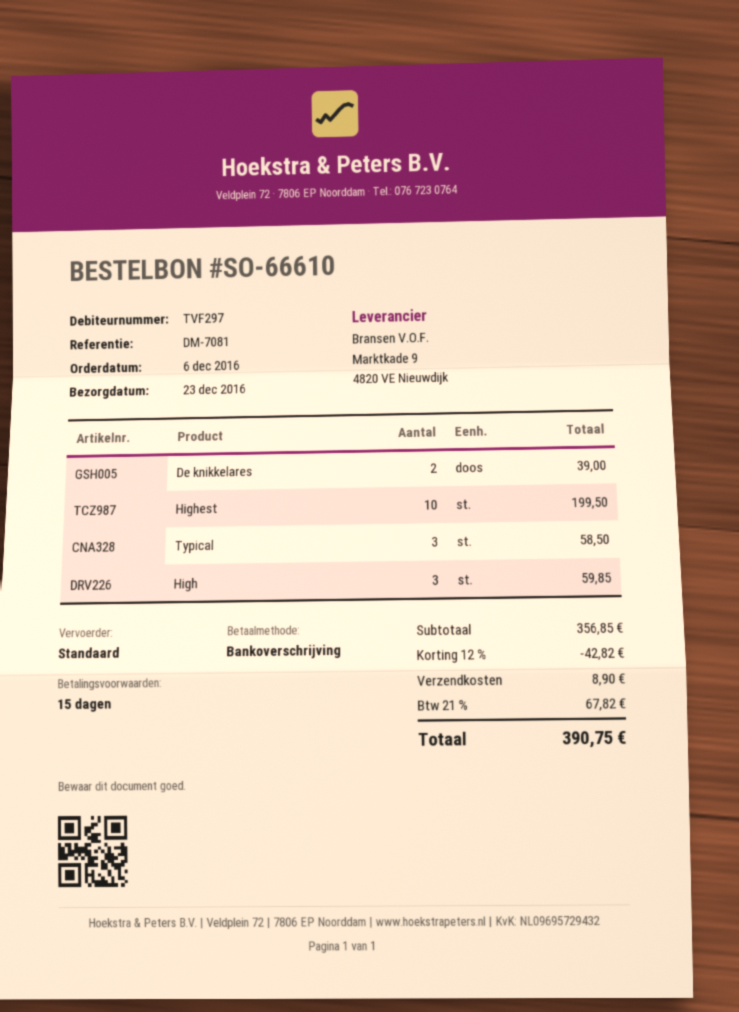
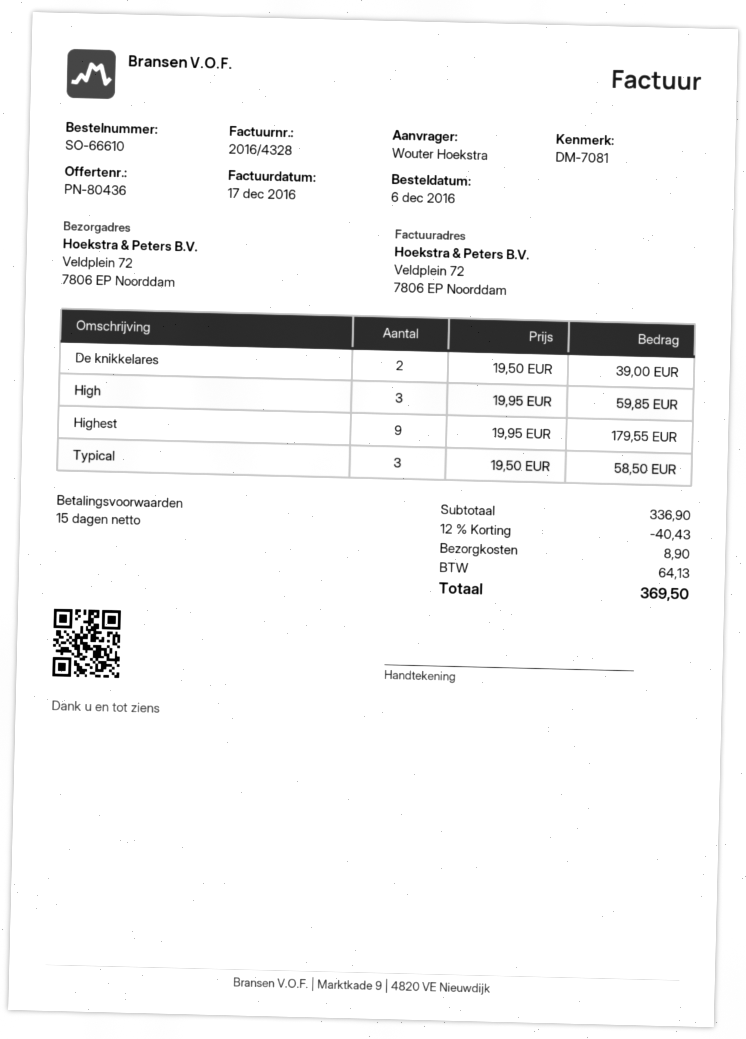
Highest: 10 for 199.50 -> 9 for 179.55
subtotal: 356.85 -> 336.90
discount: 12% = 42.82 -> 12% = 40.43
tax: 67.82 -> 64.13
total: 390.75 -> 369.50

